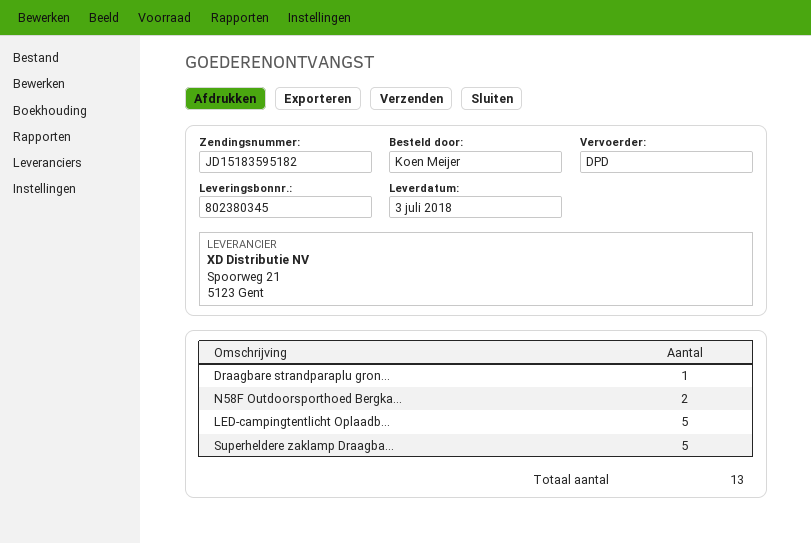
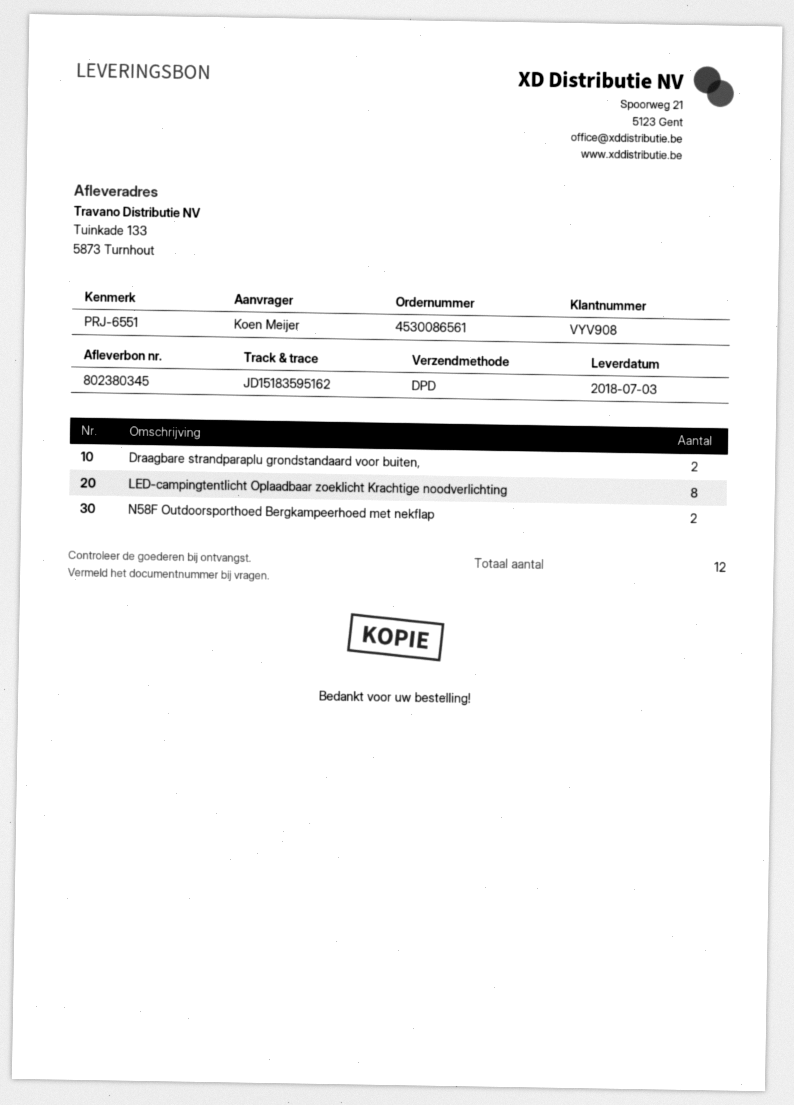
tracking number: JD15183595182 -> JD15183595162
Draagbare strandparaplu gron...: 1 -> 2
LED-campingtentlicht Oplaadb...: 5 -> 8
Superheldere zaklamp Draagba...: 5 -> none
total quantity: 13 -> 12

